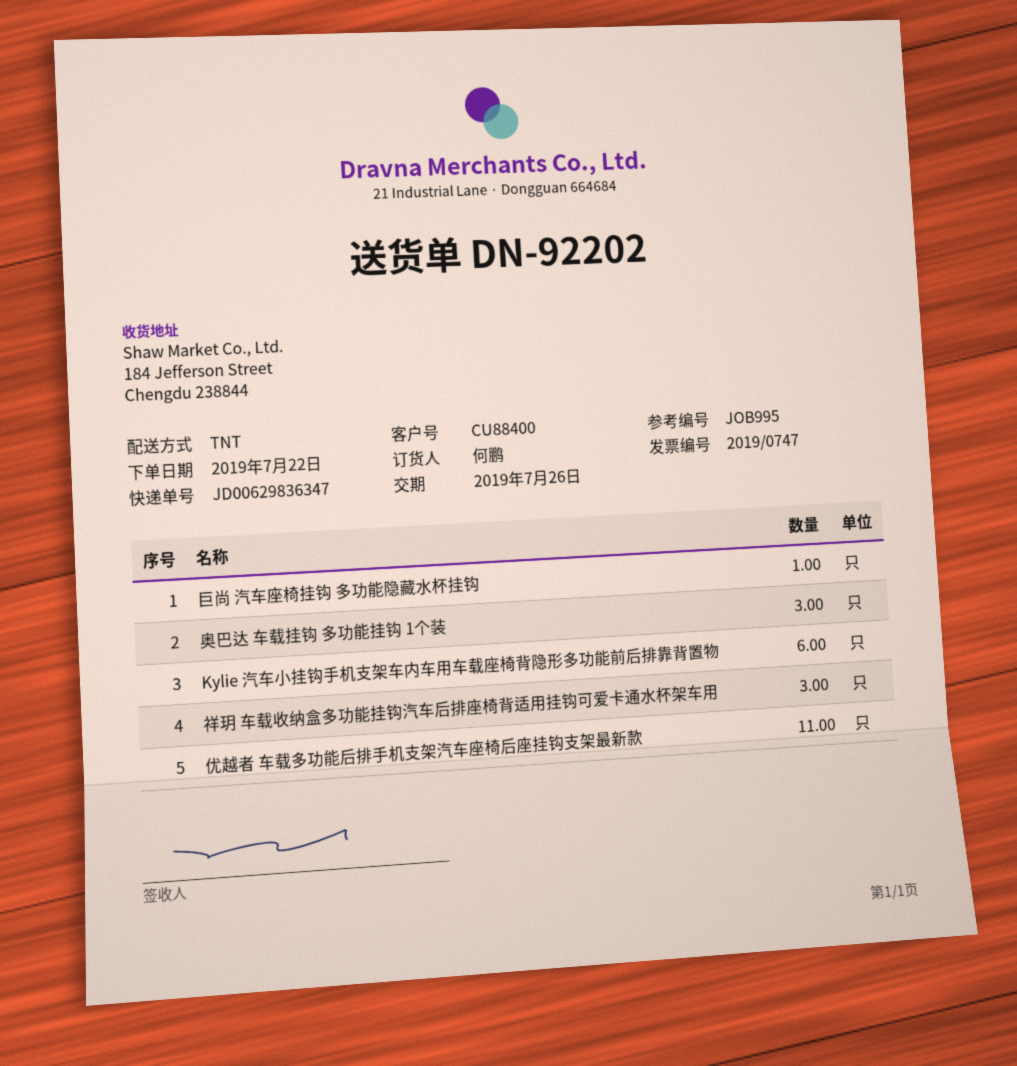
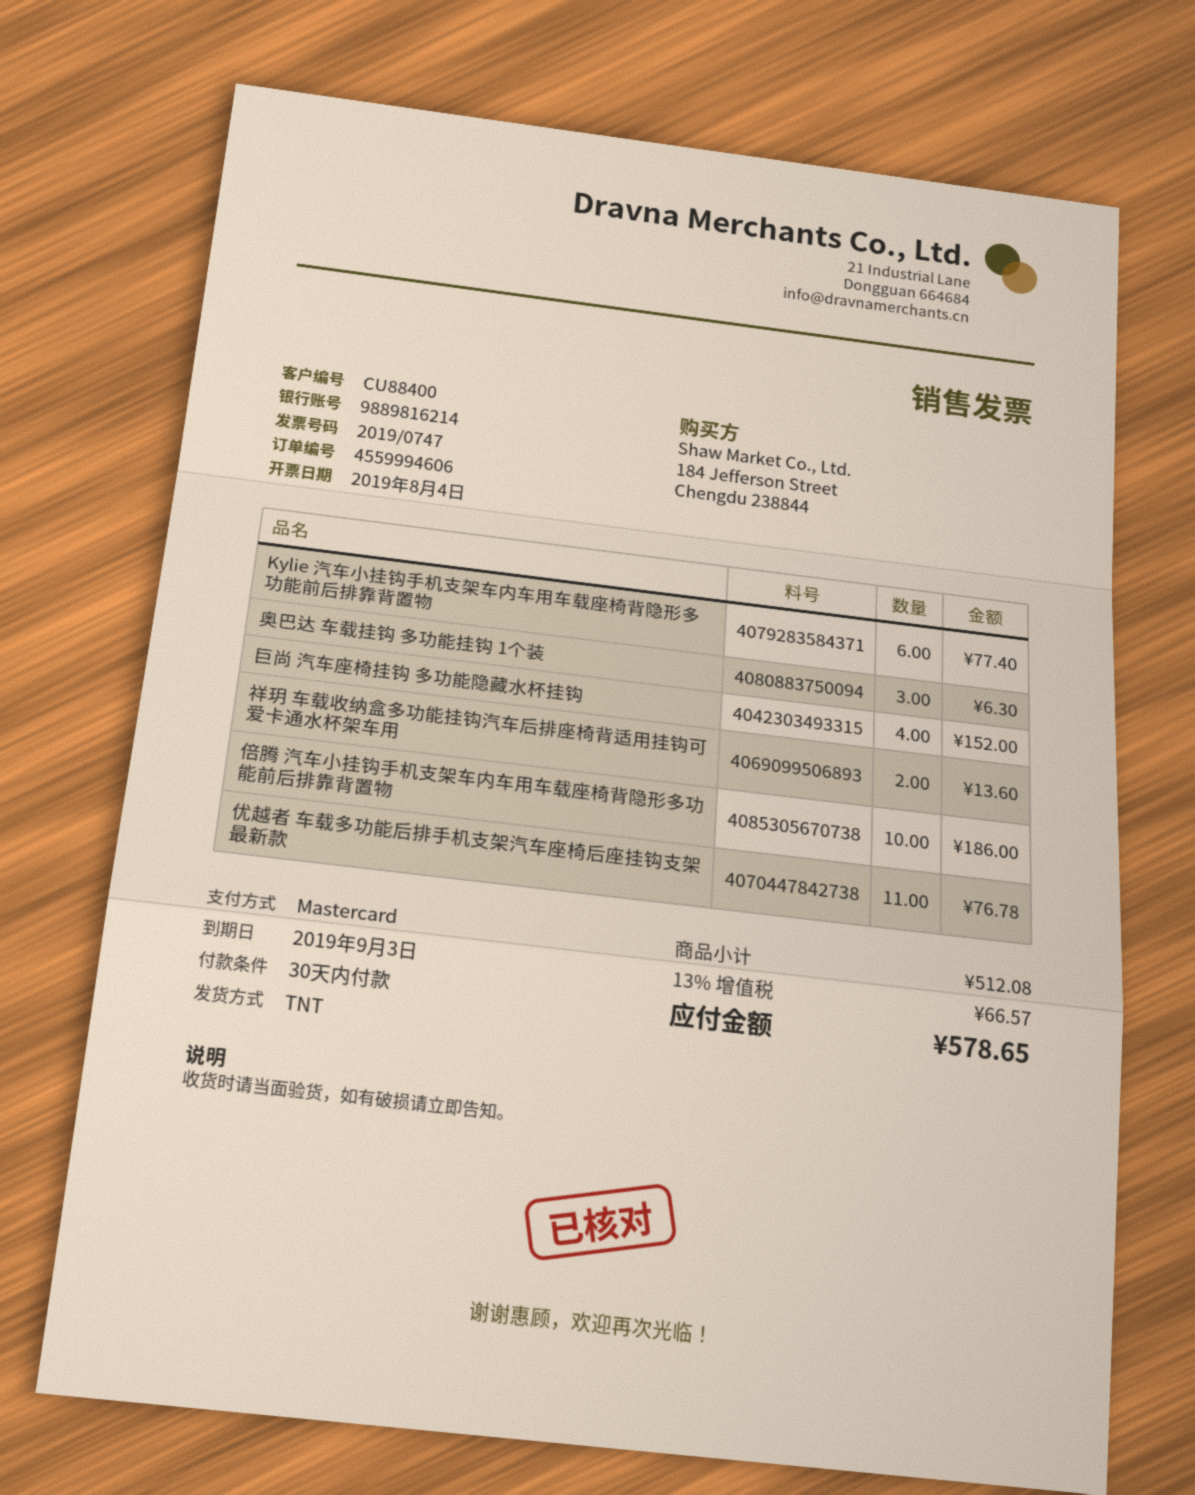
巨尚 汽车座椅挂钩 多功能隐藏水杯挂钩: 1 -> 4
祥玥 车载收纳盒多功能挂钩汽车后排座椅背适用挂钩可爱卡通水杯架车用: 3 -> 2
倍腾 汽车小挂钩手机支架车内车用车载座椅背隐形多功能前后排靠背置物: none -> 10

